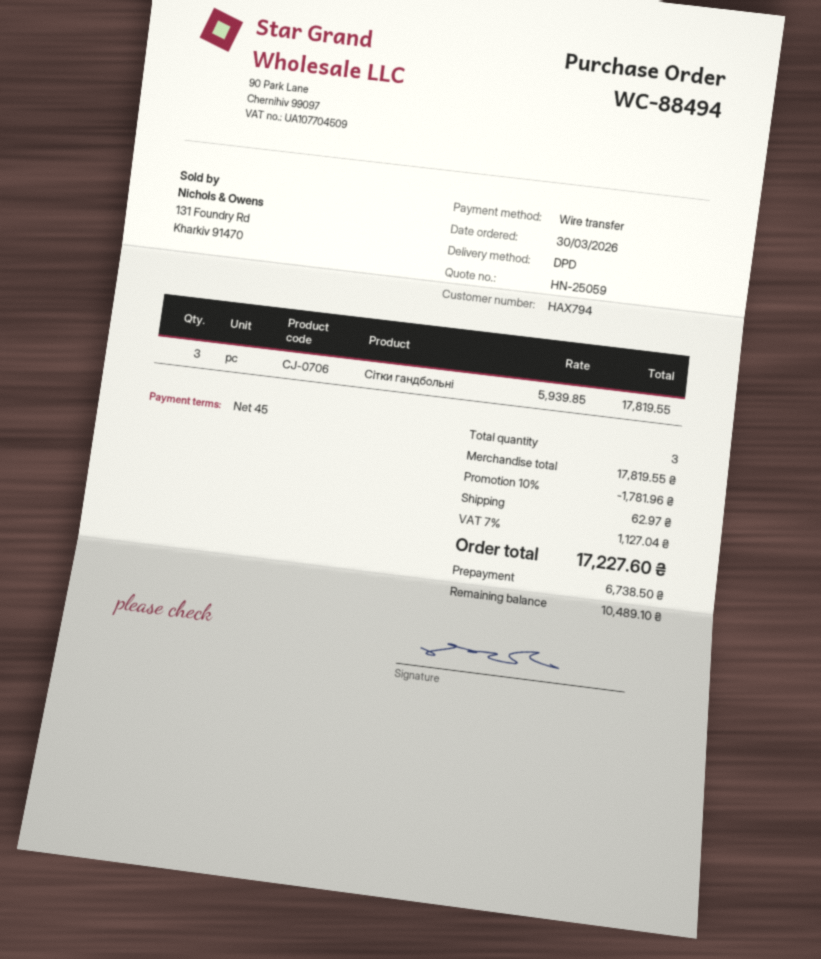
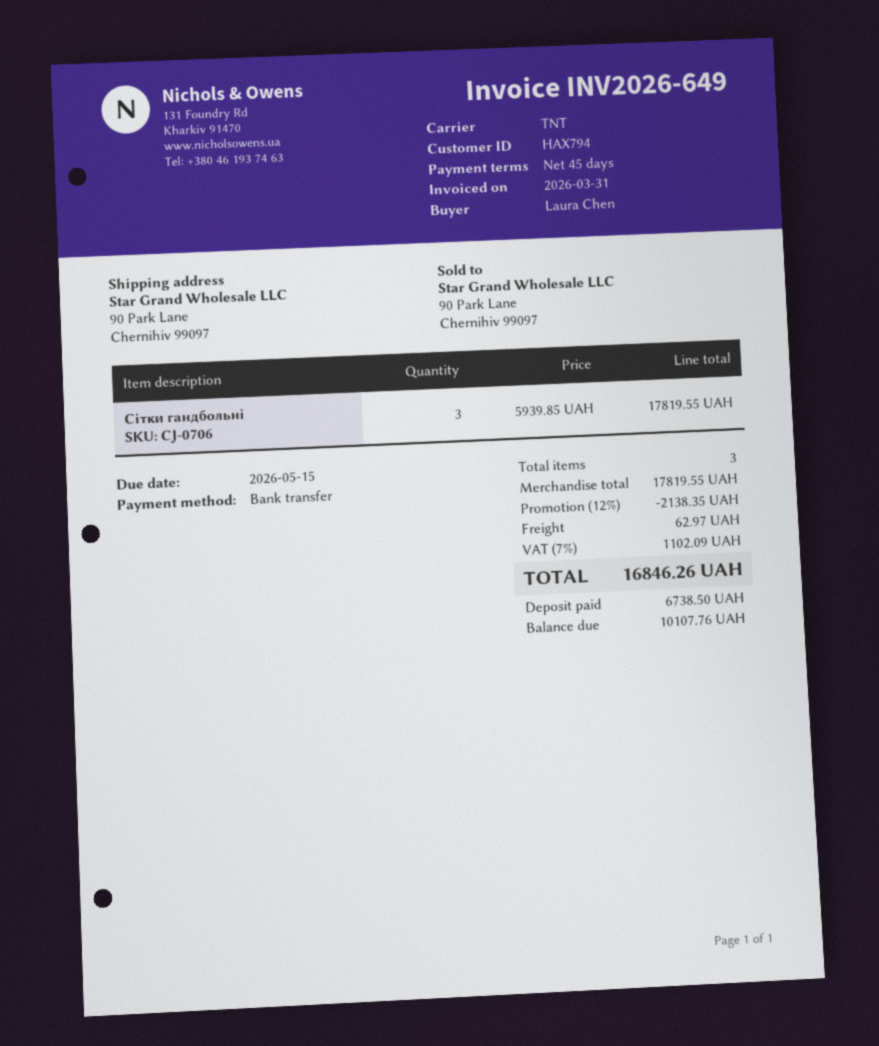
shipping method: DPD -> TNT
discount: 10% = 1781.96 -> 12% = 2138.35
tax: 7% = 1127.04 -> 7% = 1102.09
total: 17227.60 -> 16846.26
balance: 10489.10 -> 10107.76

